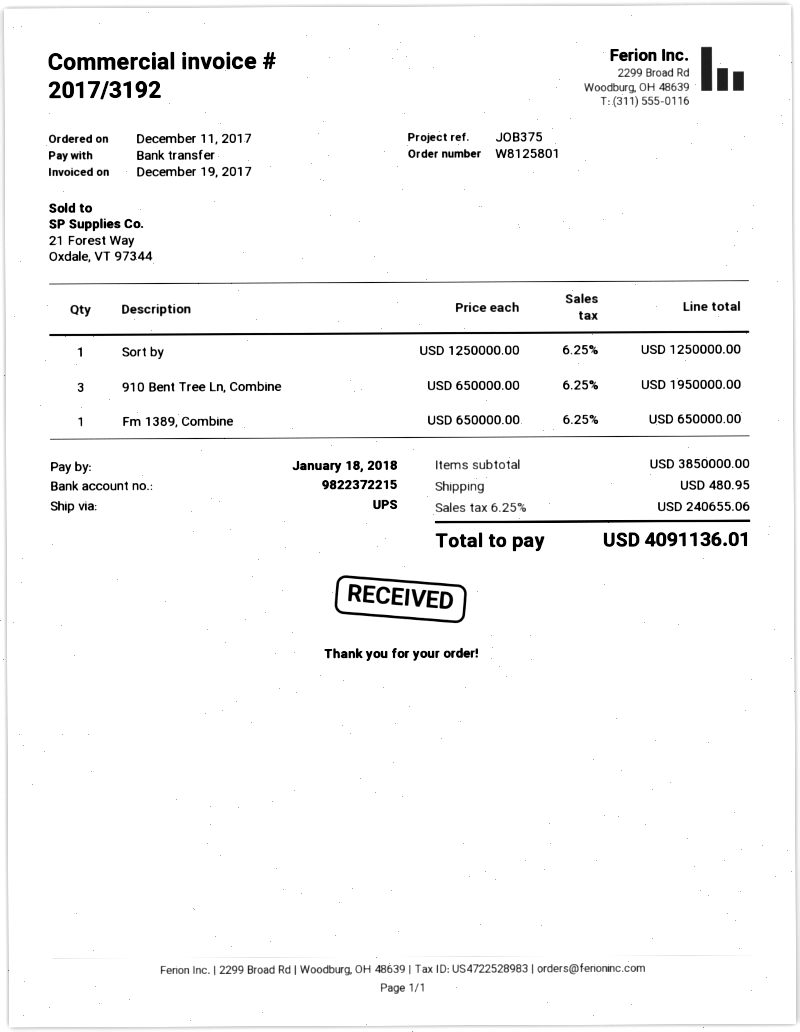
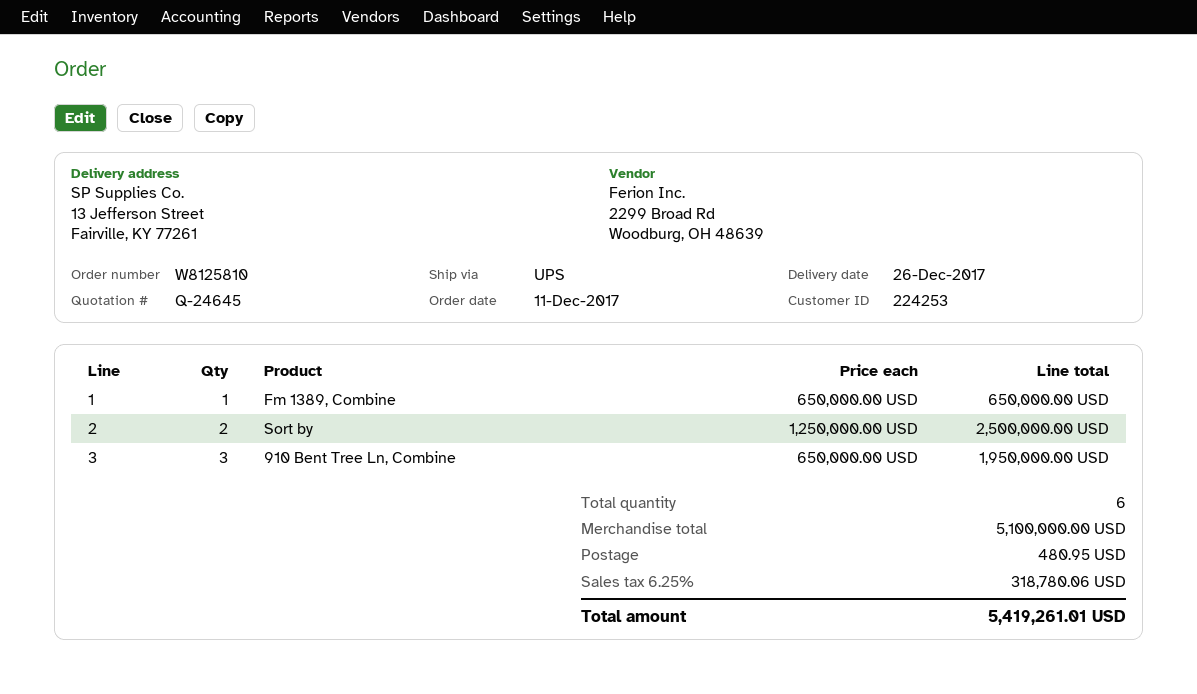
order number: W8125801 -> W8125810
Sort by: 1 x 1250000.00 = 1250000.00 -> 2 x 1250000.00 = 2500000.00
subtotal: 3850000.00 -> 5100000.00
tax: 6.25% = 240655.06 -> 6.25% = 318780.06
total: 4091136.01 -> 5419261.01

